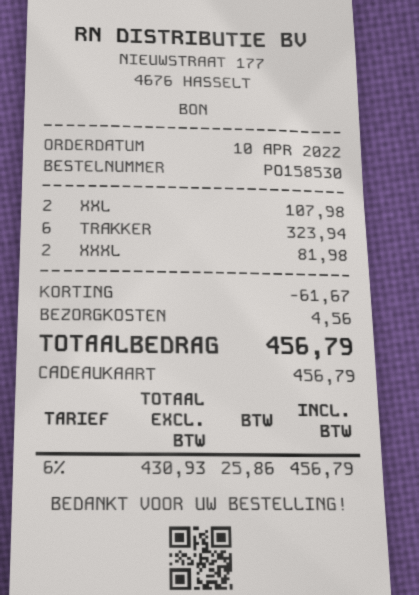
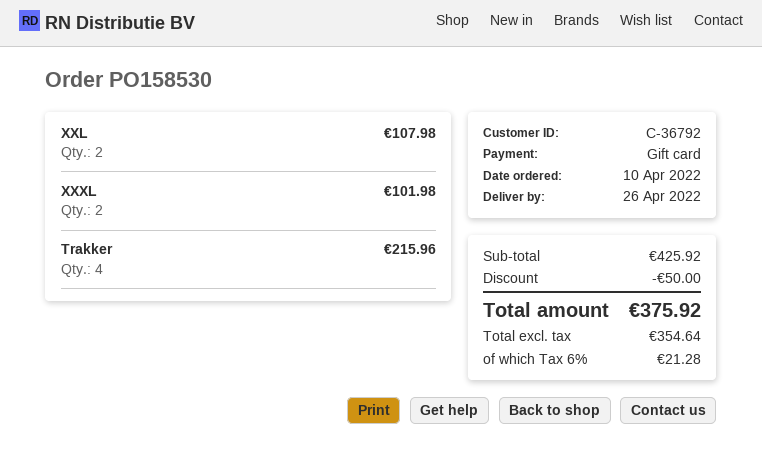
TRAKKER: 6 for 323.94 -> 4 for 215.96
XXXL: 2 for 81.98 -> 2 for 101.98
discount: 61.67 -> 50.00
shipping: 4.56 -> none
net: 430.93 -> 354.64
tax: 6% = 25.86 -> 6% = 21.28
total: 456.79 -> 375.92

